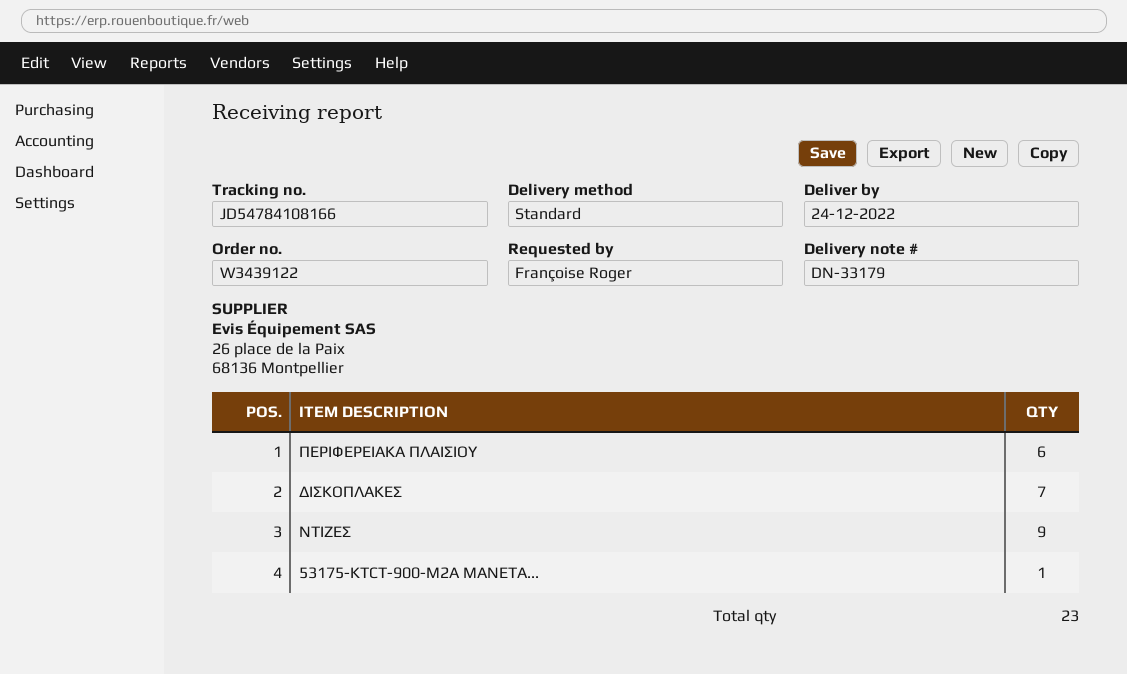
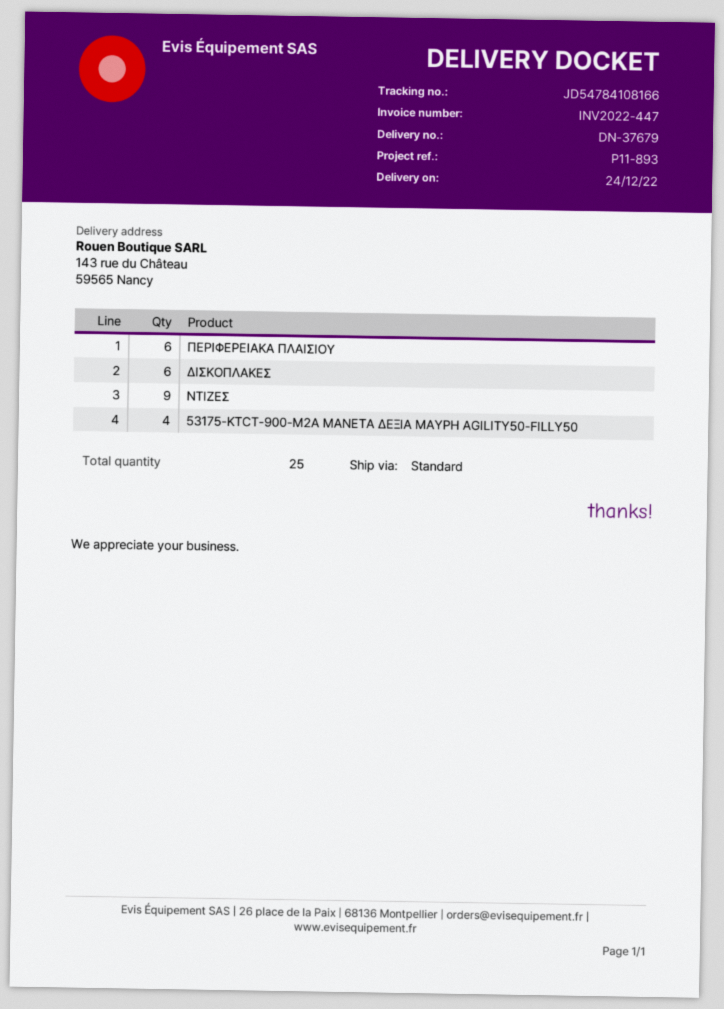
delivery note number: DN-33179 -> DN-37679
ΔΙΣΚΟΠΛΑΚΕΣ: 7 -> 6
53175-KTCT-900-M2A ΜΑΝΕΤΑ...: 1 -> 4
total quantity: 23 -> 25

